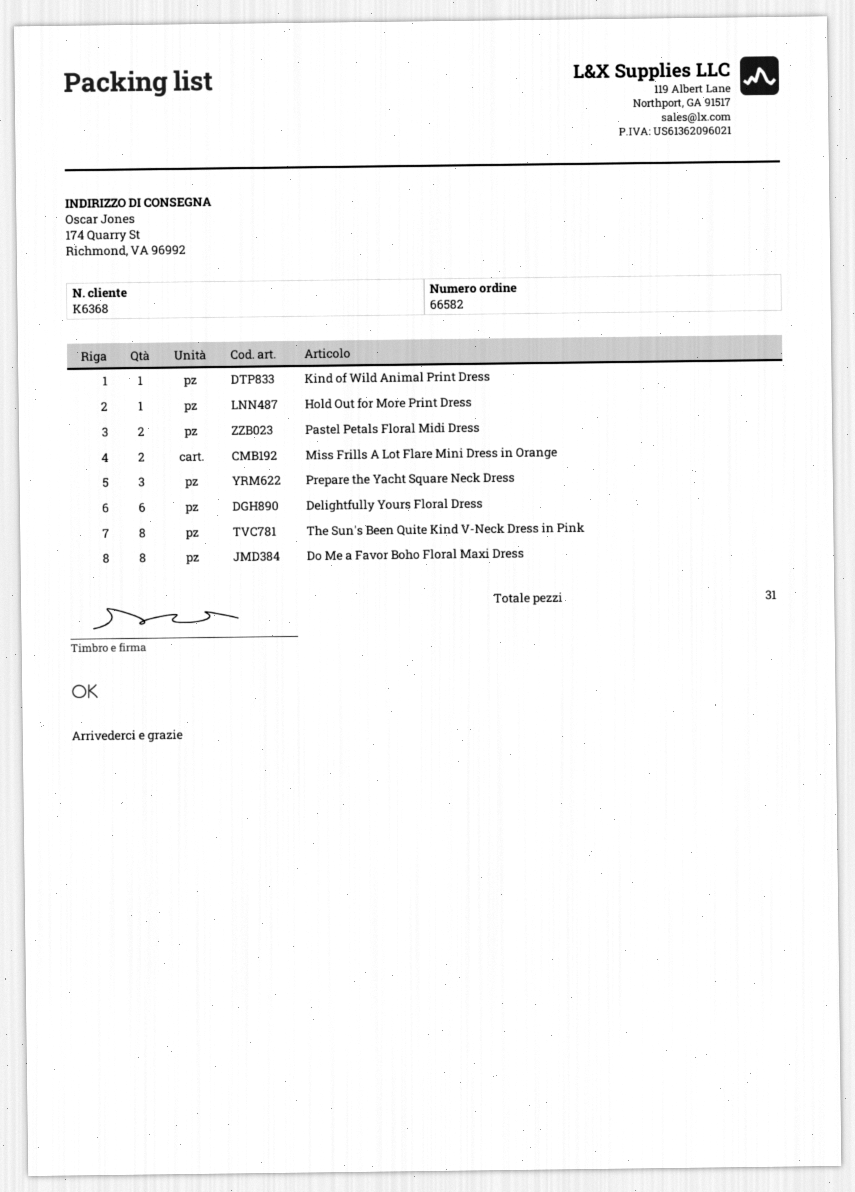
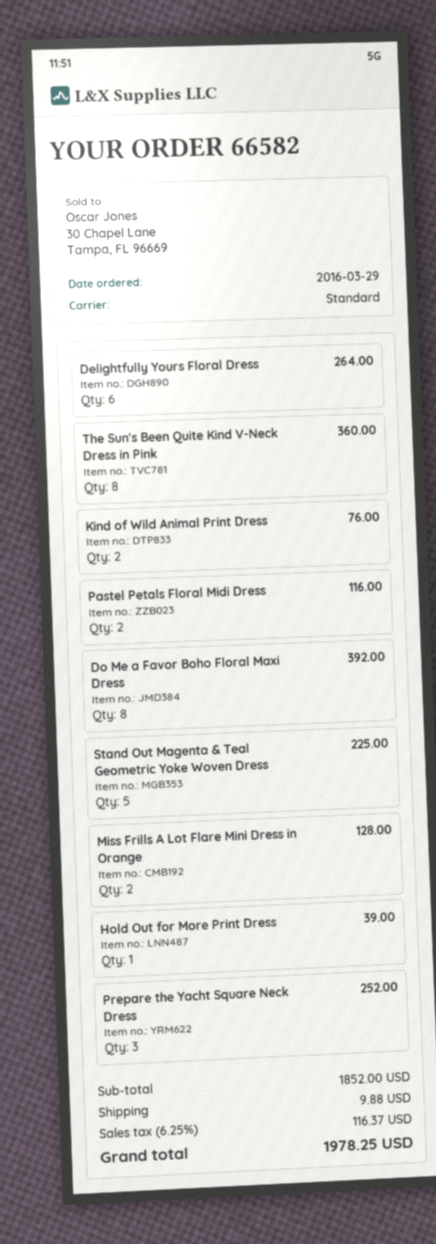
Kind of Wild Animal Print Dress: 1 -> 2
Stand Out Magenta & Teal Geometric Yoke Woven Dress: none -> 5

